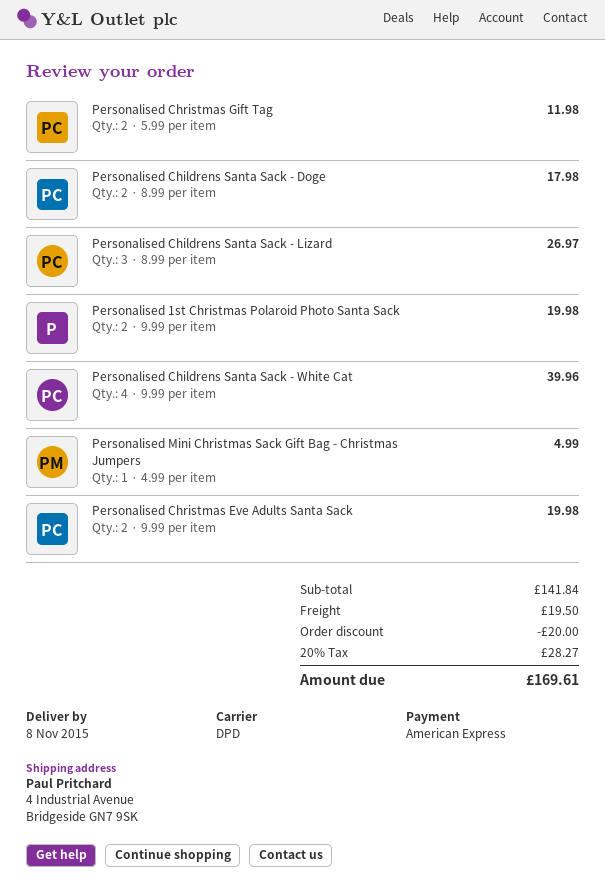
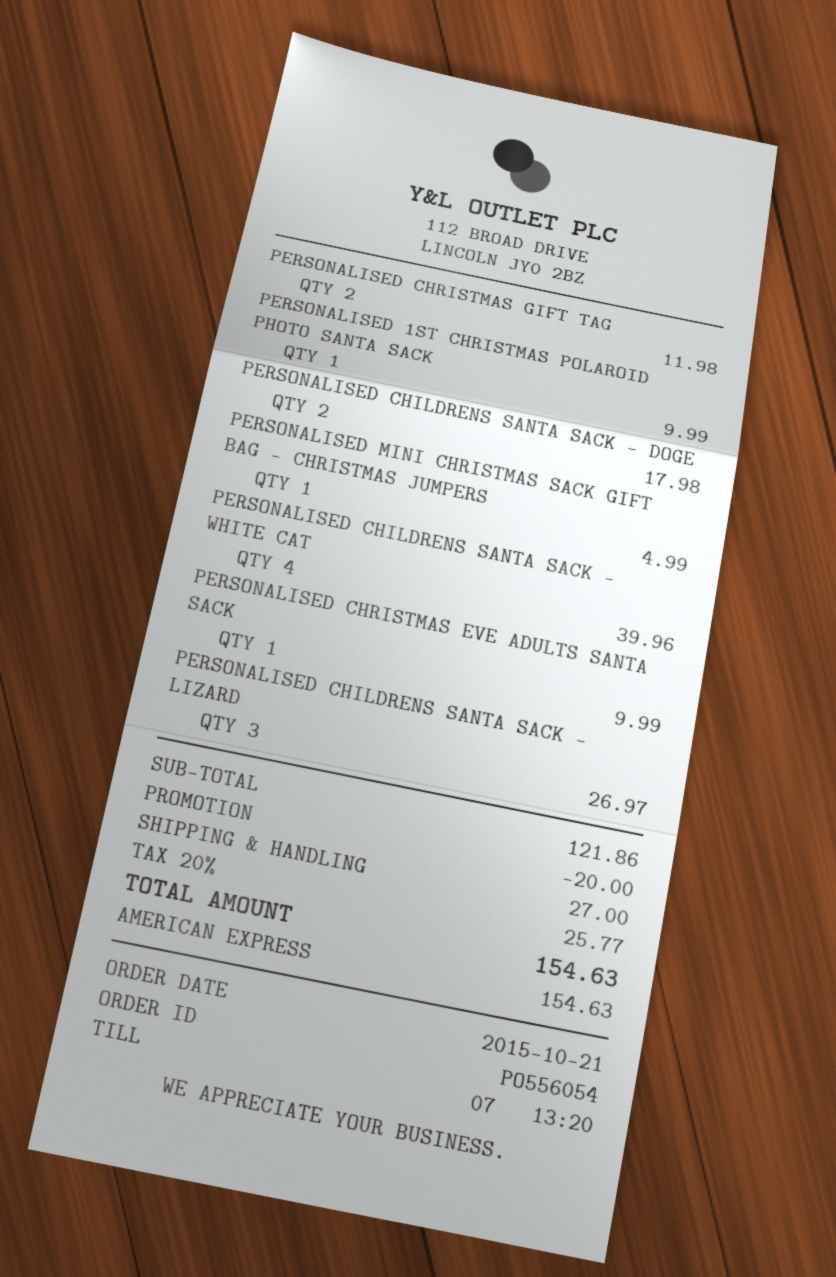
Personalised 1st Christmas Polaroid Photo Santa Sack: 2 for 19.98 -> 1 for 9.99
Personalised Christmas Eve Adults Santa Sack: 2 for 19.98 -> 1 for 9.99
subtotal: 141.84 -> 121.86
shipping: 19.50 -> 27.00
tax: 20% = 28.27 -> 20% = 25.77
total: 169.61 -> 154.63

